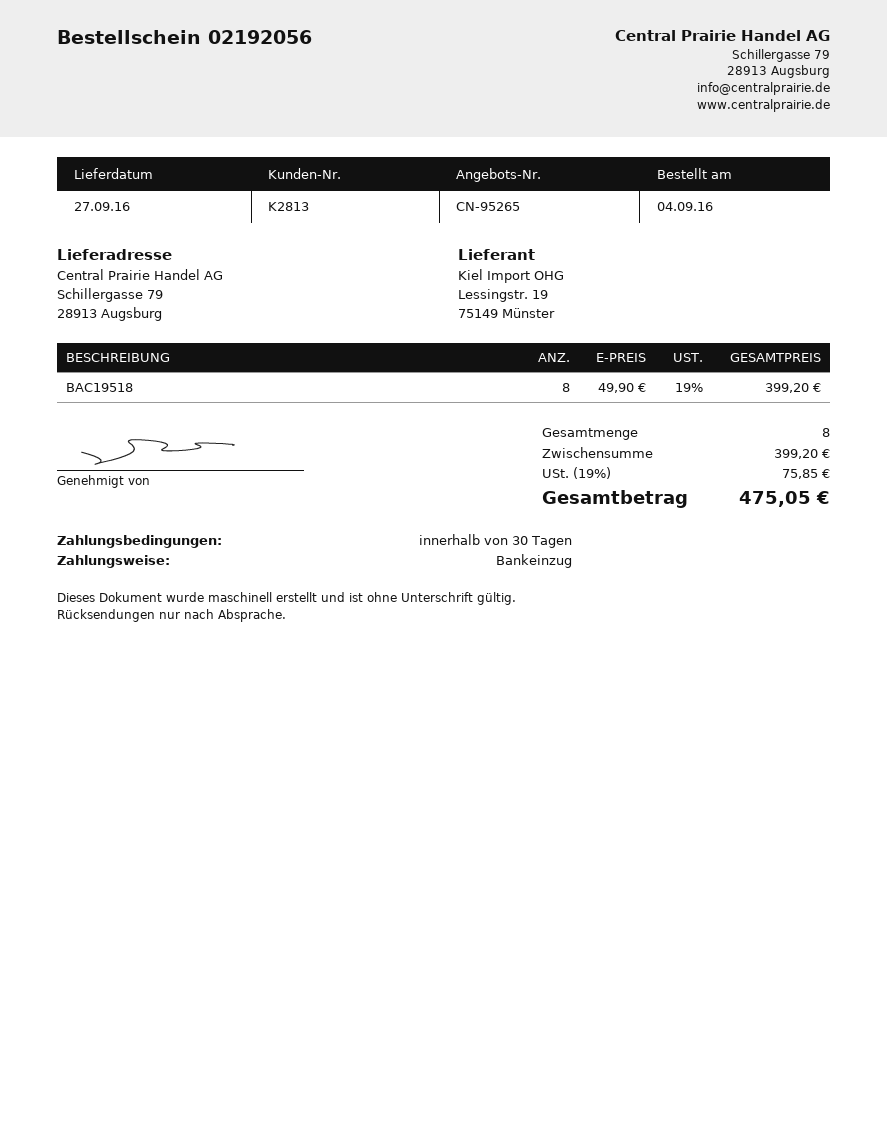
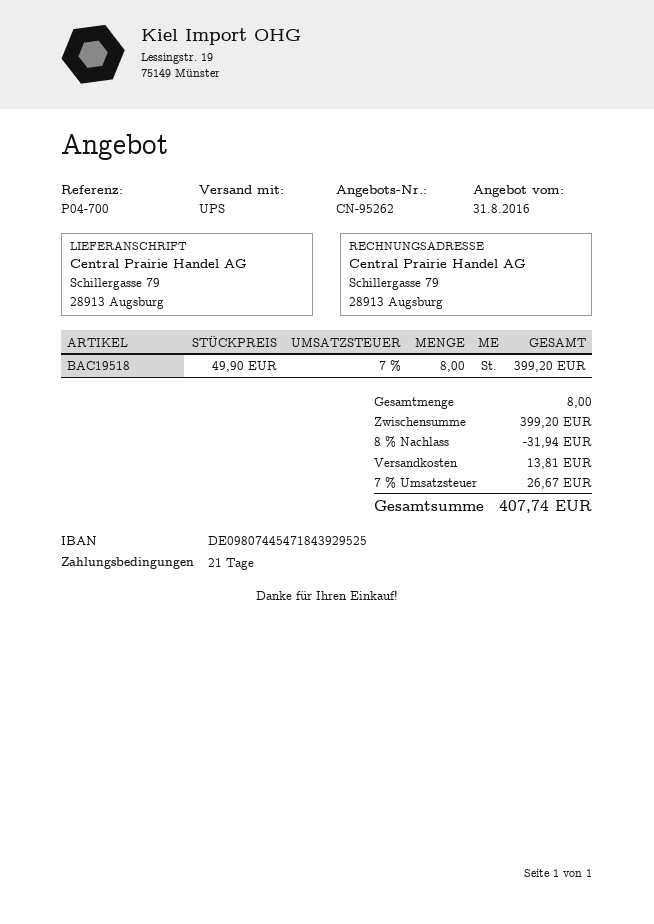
quote number: CN-95265 -> CN-95262
payment terms: 30 days -> 21 days
discount: none -> 8% = 31.94
shipping: none -> 13.81
tax: 19% = 75.85 -> 7% = 26.67
total: 475.05 -> 407.74

